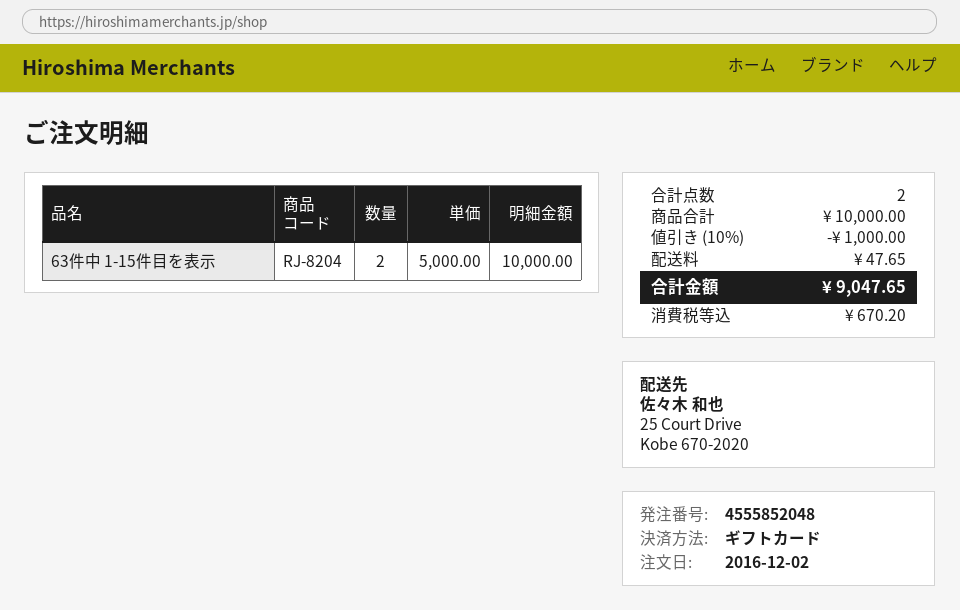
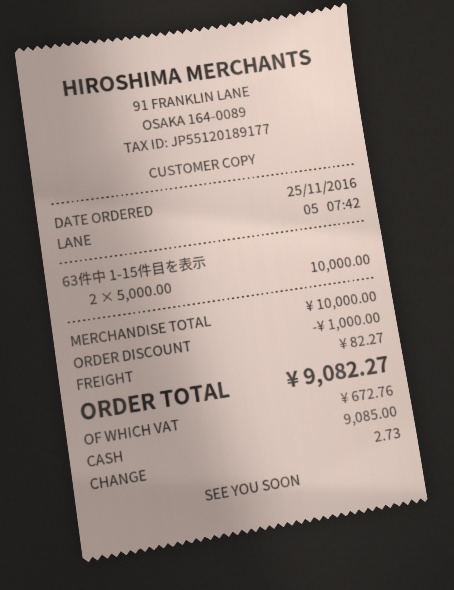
order date: 2016-12-02 -> 2016-11-25
payment method: gift card -> cash
shipping: 47.65 -> 82.27
tax: 670.20 -> 672.76
total: 9047.65 -> 9082.27

